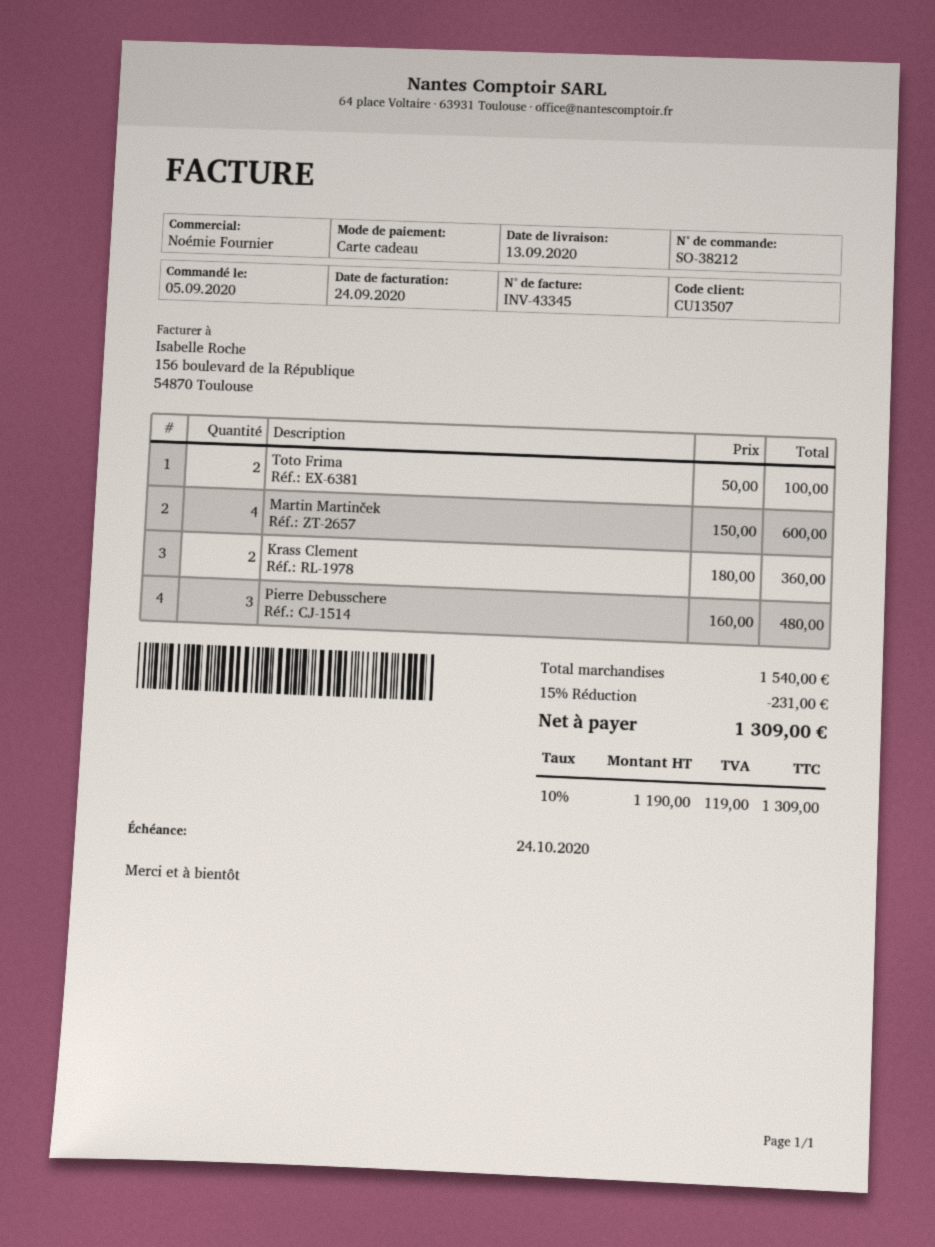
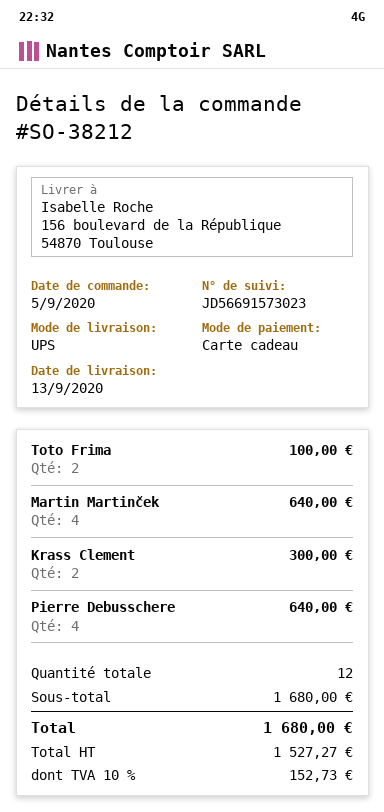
Martin Martinček: 4 for 600.00 -> 4 for 640.00
Krass Clement: 2 for 360.00 -> 2 for 300.00
Pierre Debusschere: 3 for 480.00 -> 4 for 640.00
subtotal: 1540.00 -> 1680.00
discount: 15% = 231.00 -> none
net: 1190.00 -> 1527.27
tax: 10% = 119.00 -> 10% = 152.73
total: 1309.00 -> 1680.00

